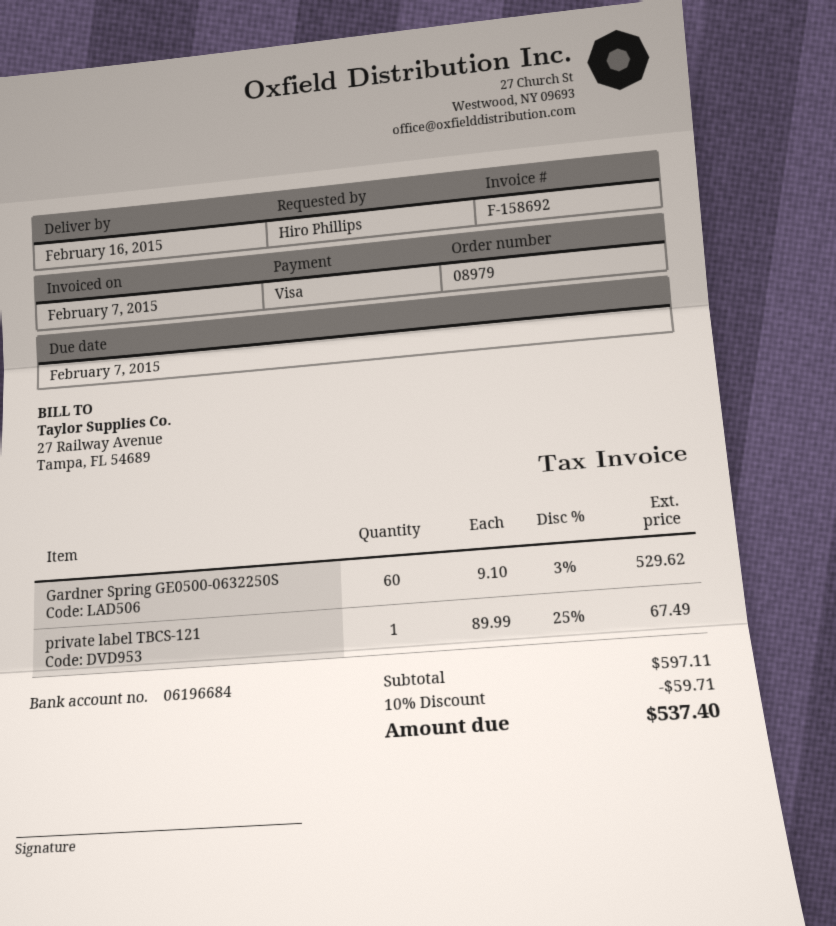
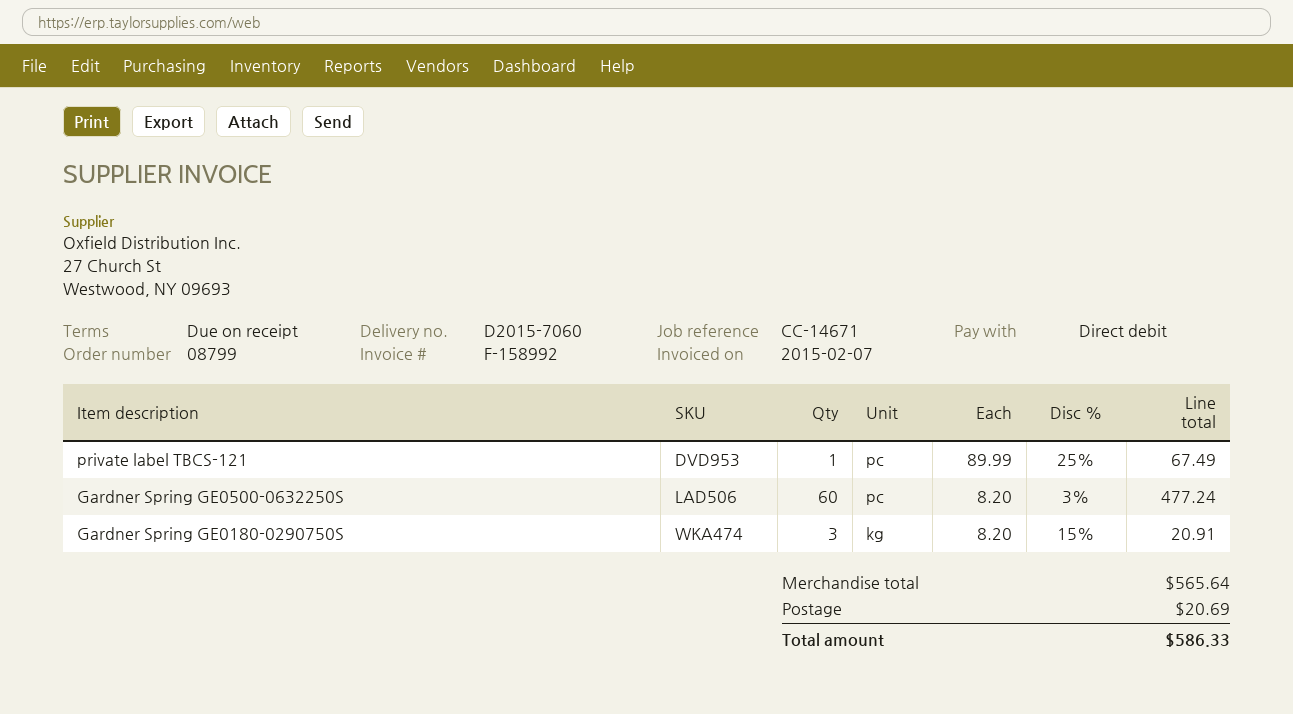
order number: 08979 -> 08799
invoice number: F-158692 -> F-158992
payment method: Visa -> direct debit
Gardner Spring GE0500-0632250S: 60 x 9.10 - 3% = 529.62 -> 60 x 8.20 - 3% = 477.24
Gardner Spring GE0180-0290750S: none -> 3 x 8.20 - 15% = 20.91
subtotal: 597.11 -> 565.64
discount: 10% = 59.71 -> none
shipping: none -> 20.69
total: 537.40 -> 586.33

